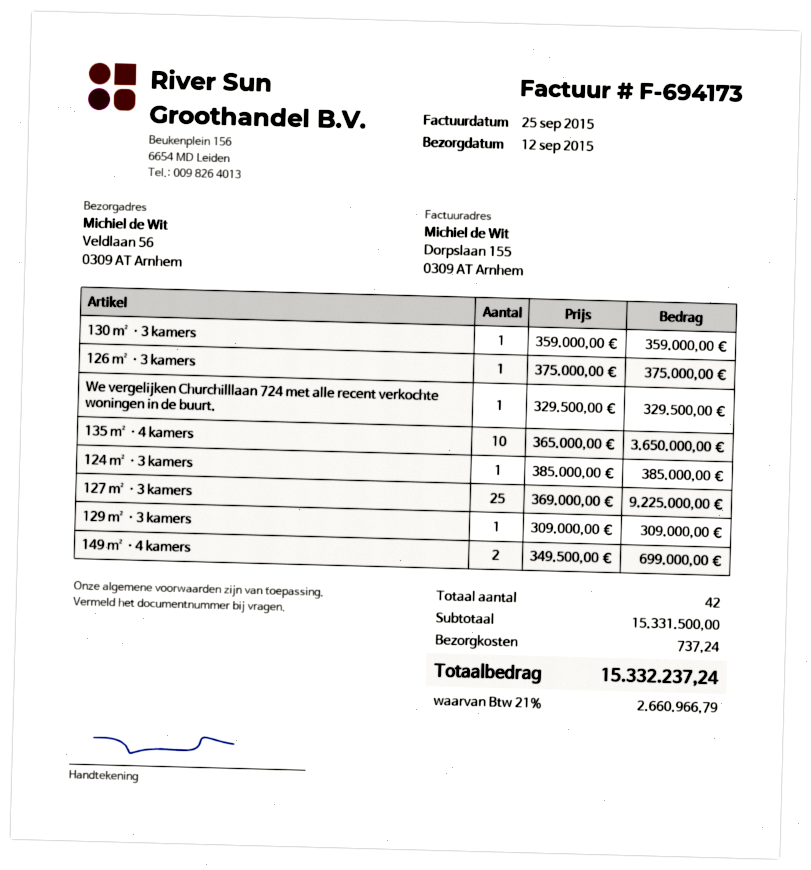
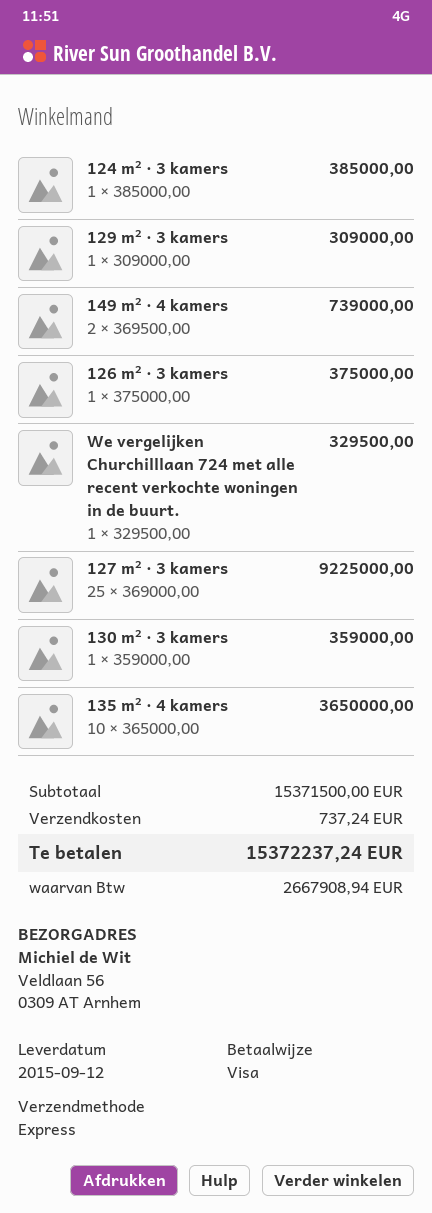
149 m² · 4 kamers: 2 x 349500.00 = 699000.00 -> 2 x 369500.00 = 739000.00
subtotal: 15331500.00 -> 15371500.00
tax: 2660966.79 -> 2667908.94
total: 15332237.24 -> 15372237.24

